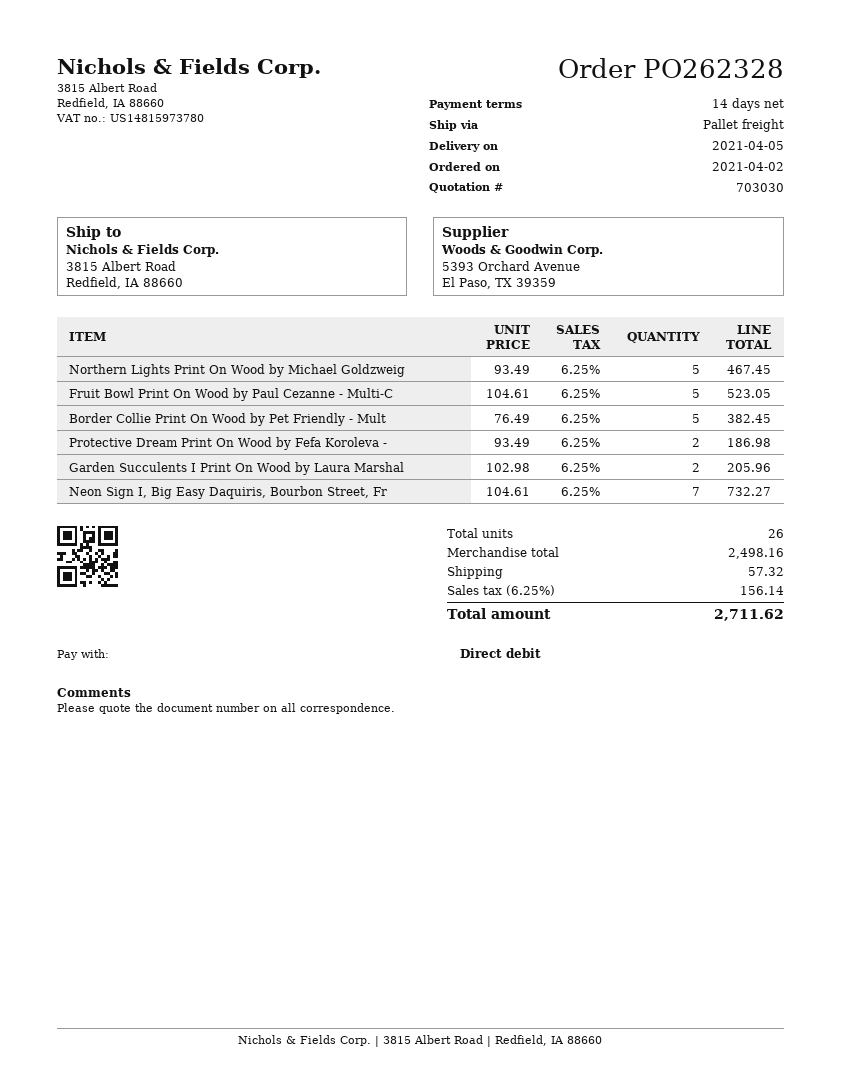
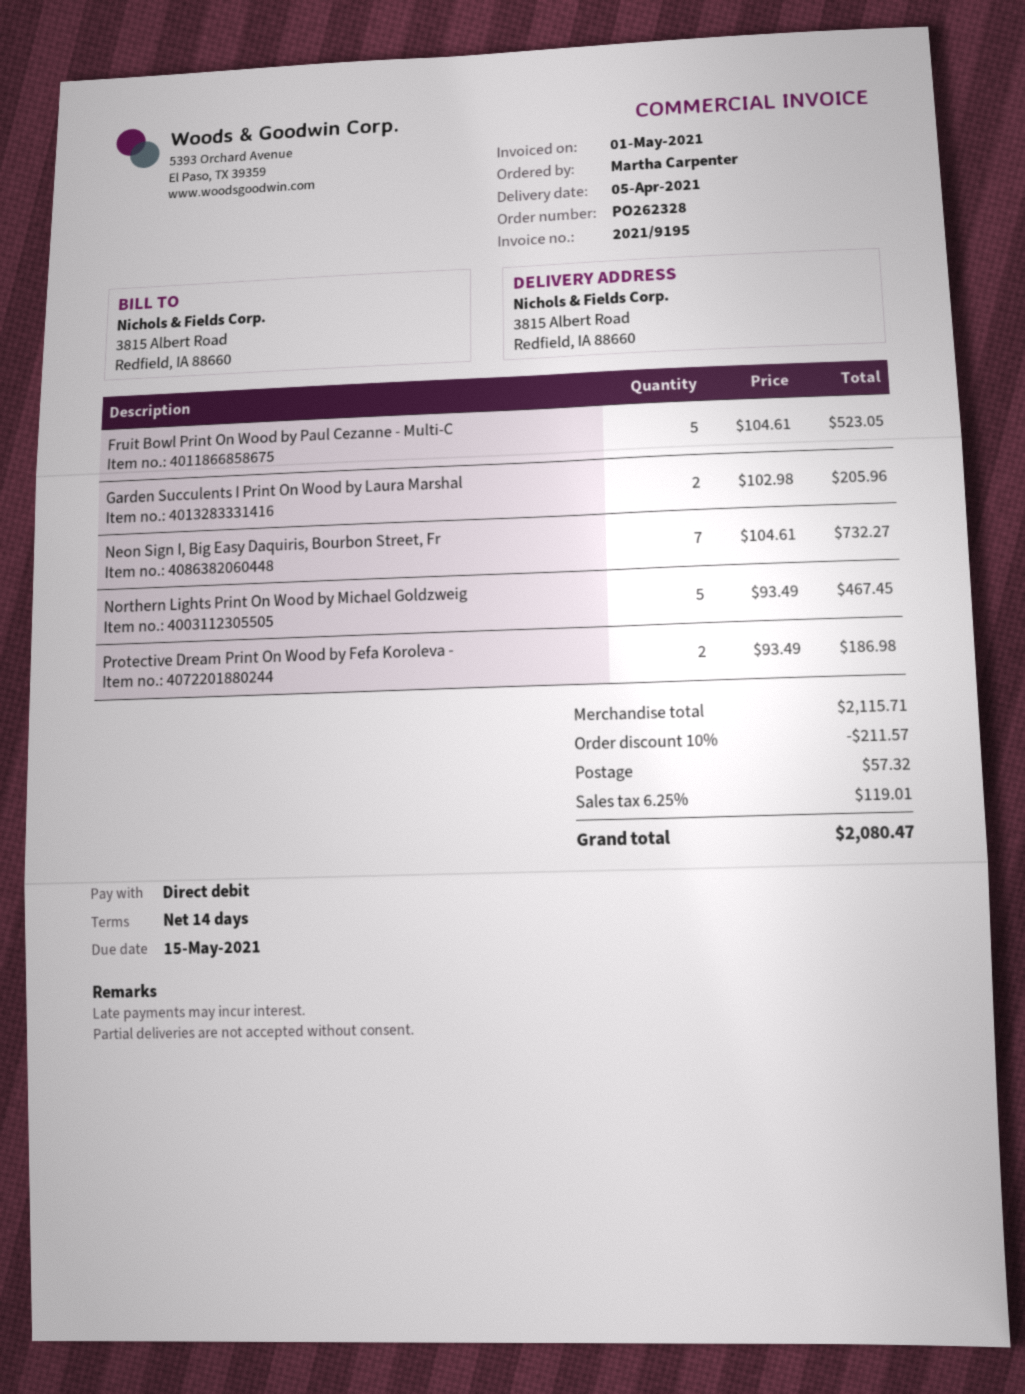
Border Collie Print On Wood by Pet Friendly - Mult: 5 x 76.49 = 382.45 -> none
subtotal: 2498.16 -> 2115.71
discount: none -> 10% = 211.57
tax: 6.25% = 156.14 -> 6.25% = 119.01
total: 2711.62 -> 2080.47

